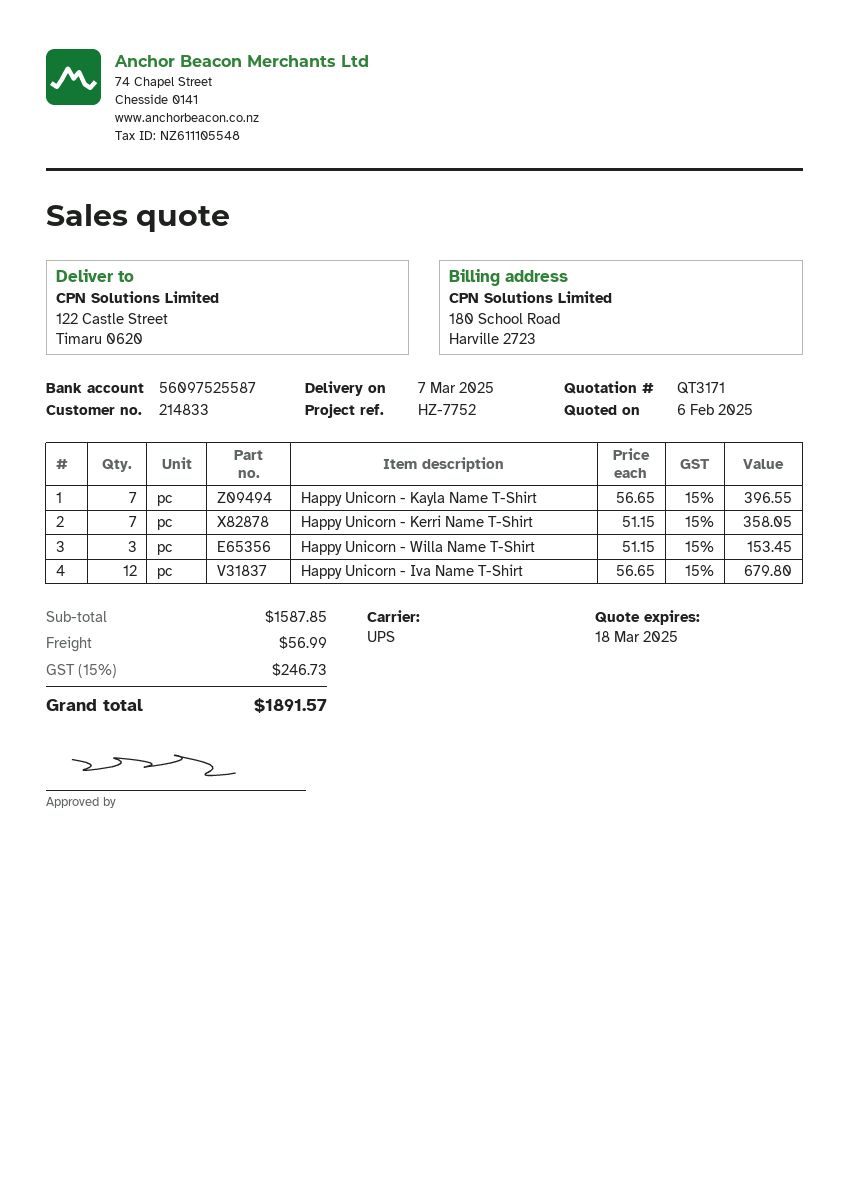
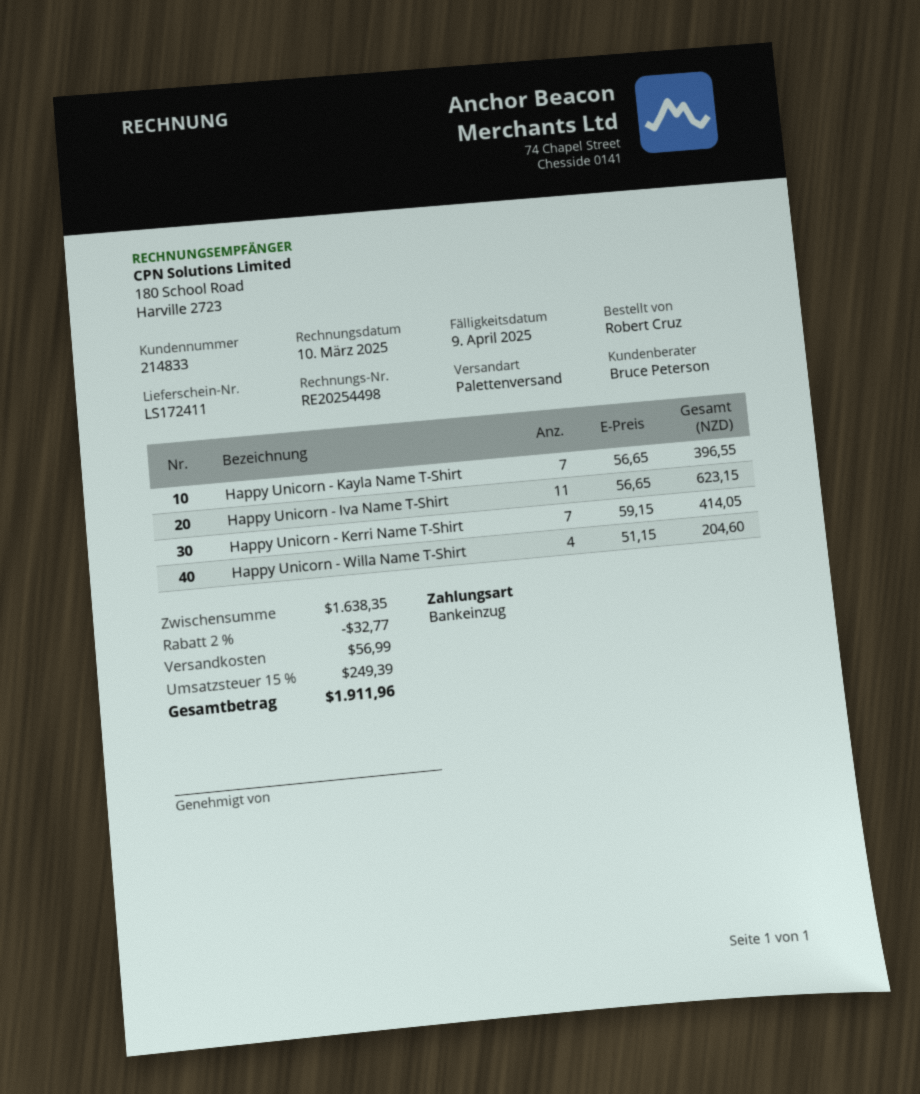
shipping method: UPS -> pallet freight
Happy Unicorn - Kerri Name T-Shirt: 7 x 51.15 = 358.05 -> 7 x 59.15 = 414.05
Happy Unicorn - Willa Name T-Shirt: 3 x 51.15 = 153.45 -> 4 x 51.15 = 204.60
Happy Unicorn - Iva Name T-Shirt: 12 x 56.65 = 679.80 -> 11 x 56.65 = 623.15
subtotal: 1587.85 -> 1638.35
discount: none -> 2% = 32.77
tax: 15% = 246.73 -> 15% = 249.39
total: 1891.57 -> 1911.96

